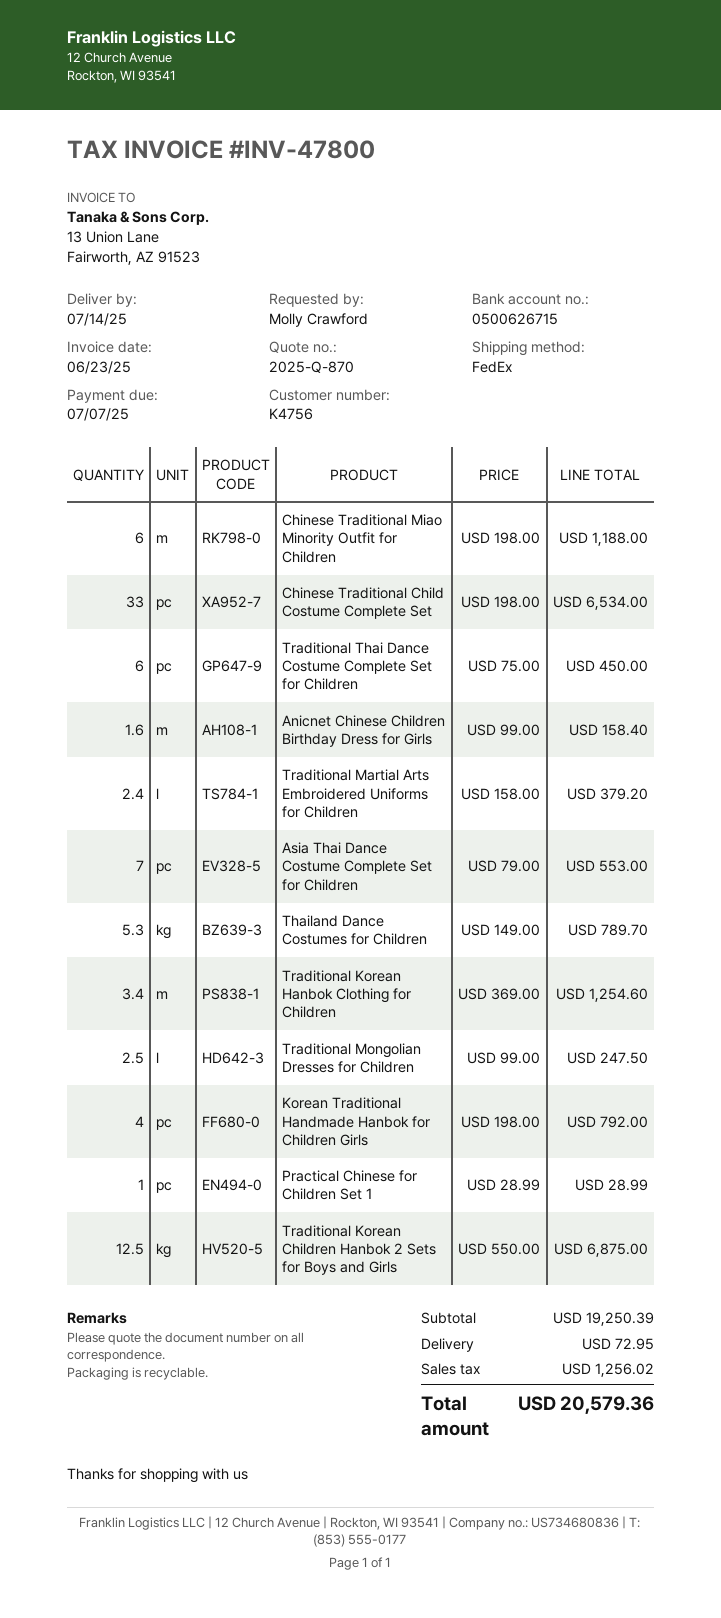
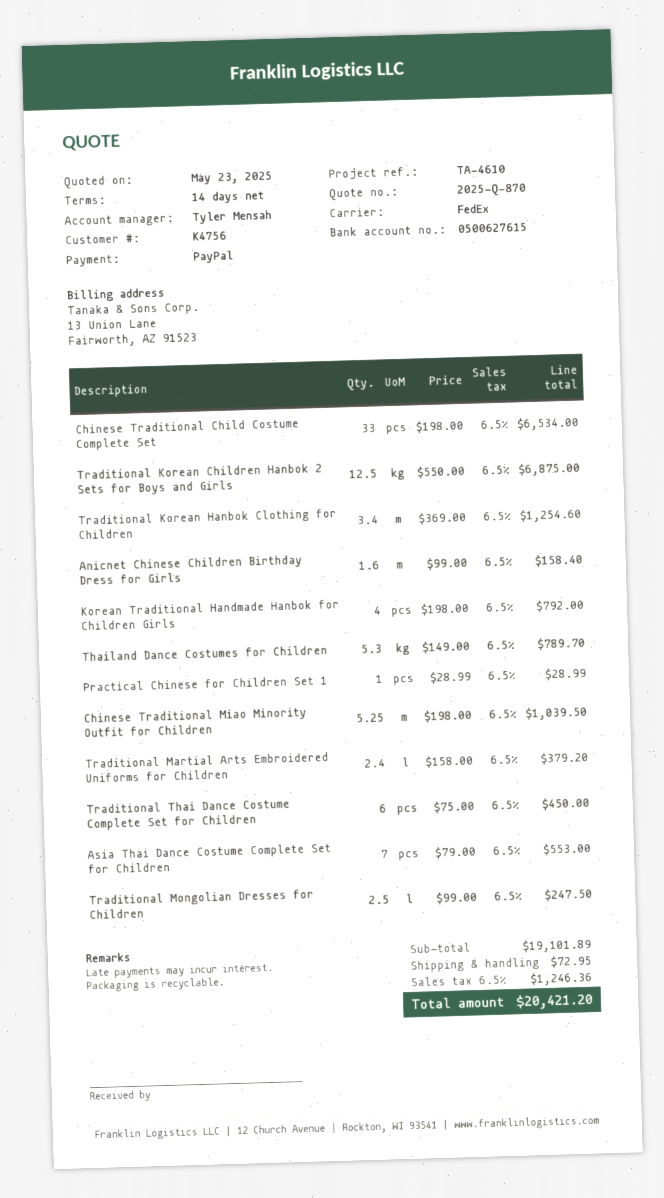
bank account: 0500626715 -> 0500627615
Chinese Traditional Miao Minority Outfit for Children: 6 x 198.00 = 1188.00 -> 5.25 x 198.00 = 1039.50
subtotal: 19250.39 -> 19101.89
tax: 1256.02 -> 1246.36
total: 20579.36 -> 20421.20

